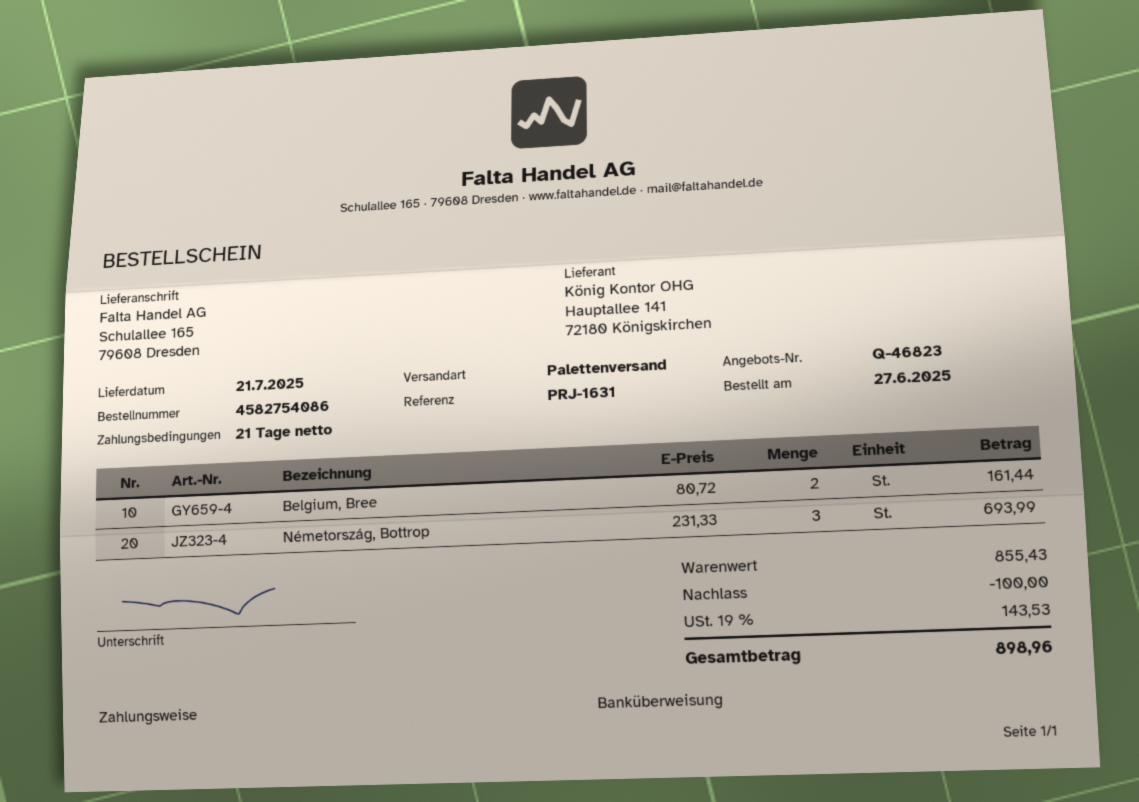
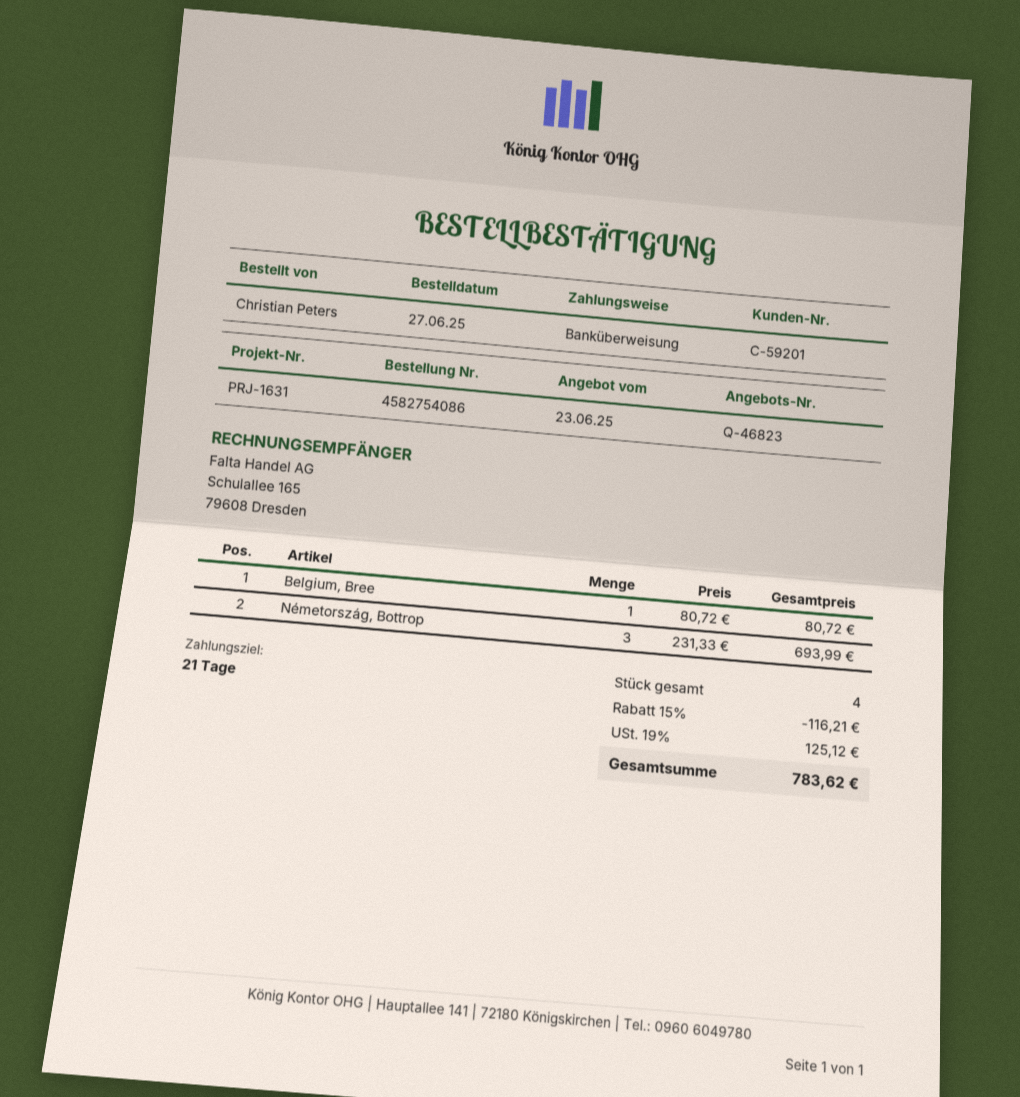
Belgium, Bree: 2 x 80.72 = 161.44 -> 1 x 80.72 = 80.72
discount: 100.00 -> 116.21
tax: 19% = 143.53 -> 19% = 125.12
total: 898.96 -> 783.62

